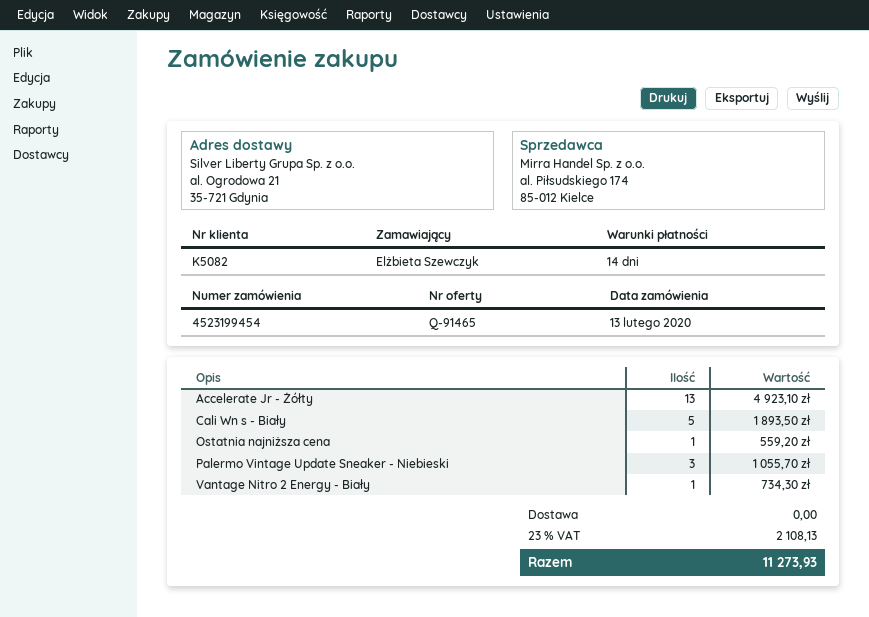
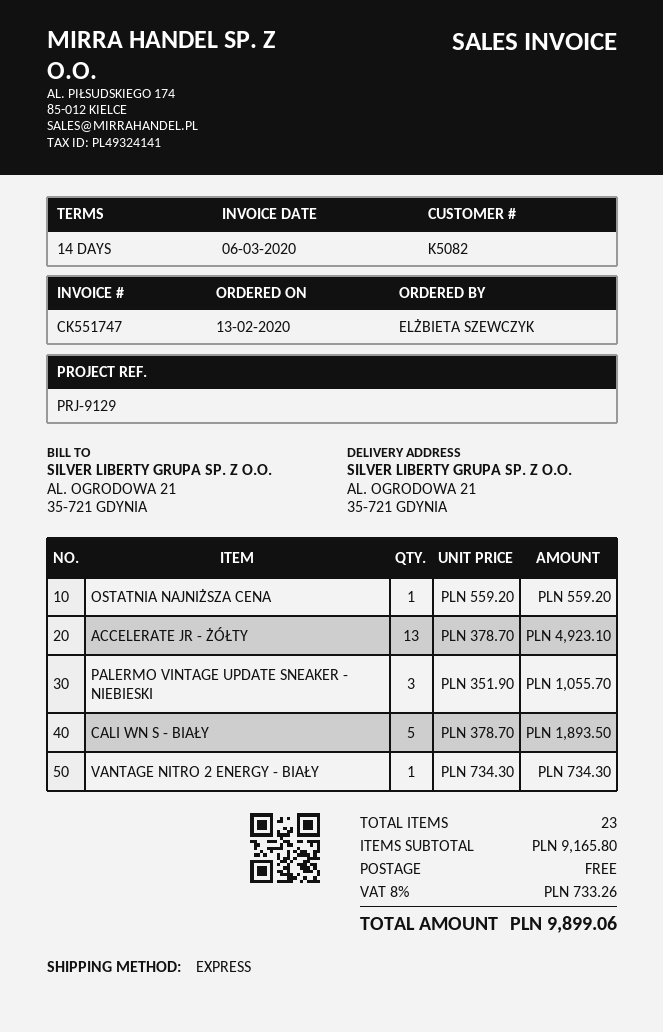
tax: 23% = 2108.13 -> 8% = 733.26
total: 11273.93 -> 9899.06

